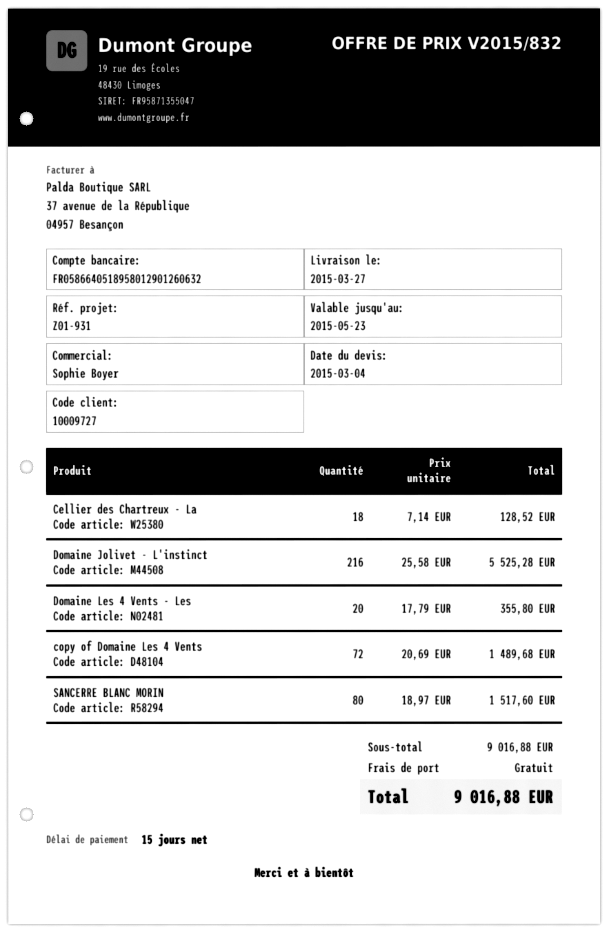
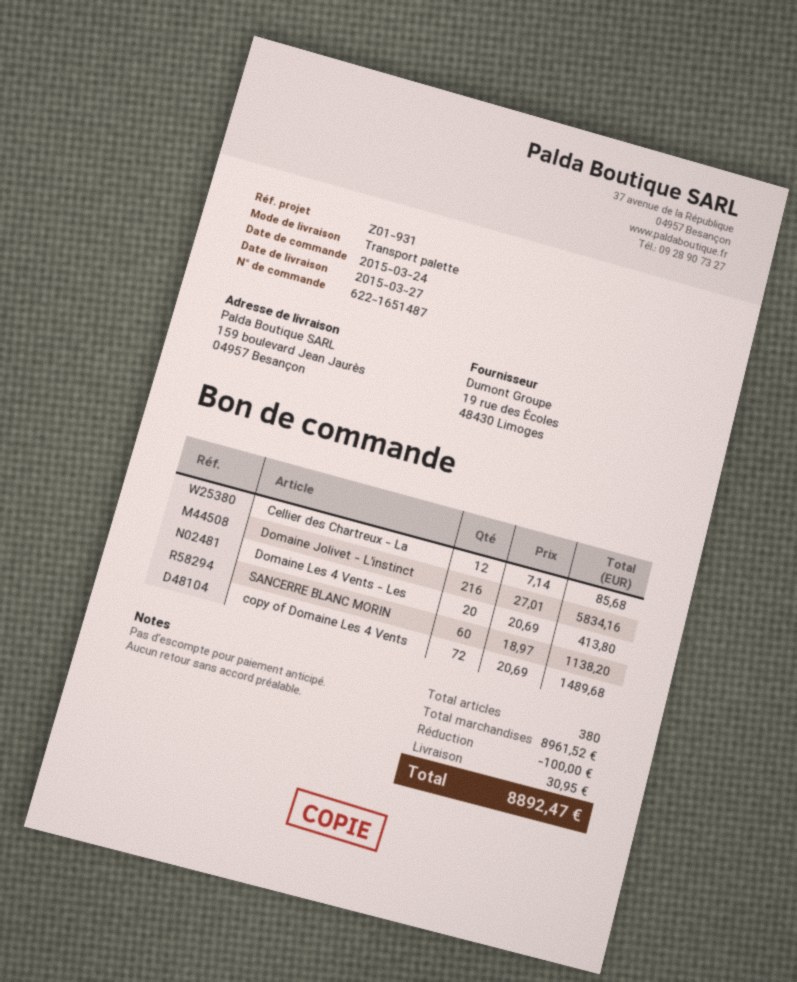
Cellier des Chartreux - La: 18 x 7.14 = 128.52 -> 12 x 7.14 = 85.68
Domaine Jolivet - L'instinct: 216 x 25.58 = 5525.28 -> 216 x 27.01 = 5834.16
Domaine Les 4 Vents - Les: 20 x 17.79 = 355.80 -> 20 x 20.69 = 413.80
SANCERRE BLANC MORIN: 80 x 18.97 = 1517.60 -> 60 x 18.97 = 1138.20
subtotal: 9016.88 -> 8961.52
discount: none -> 100.00
shipping: 0.00 -> 30.95
total: 9016.88 -> 8892.47

